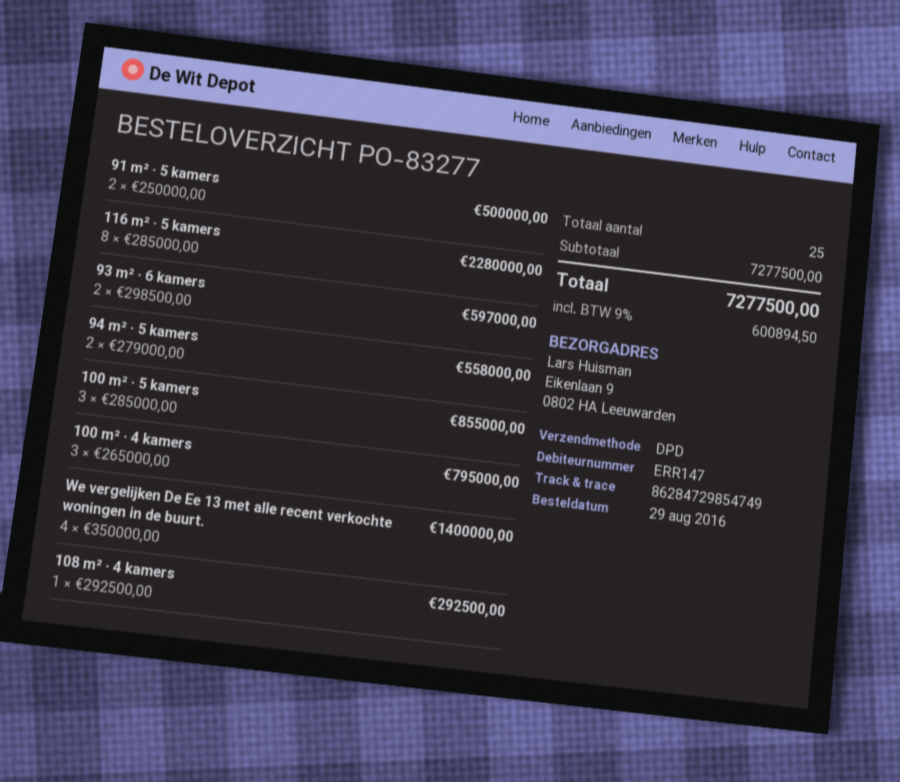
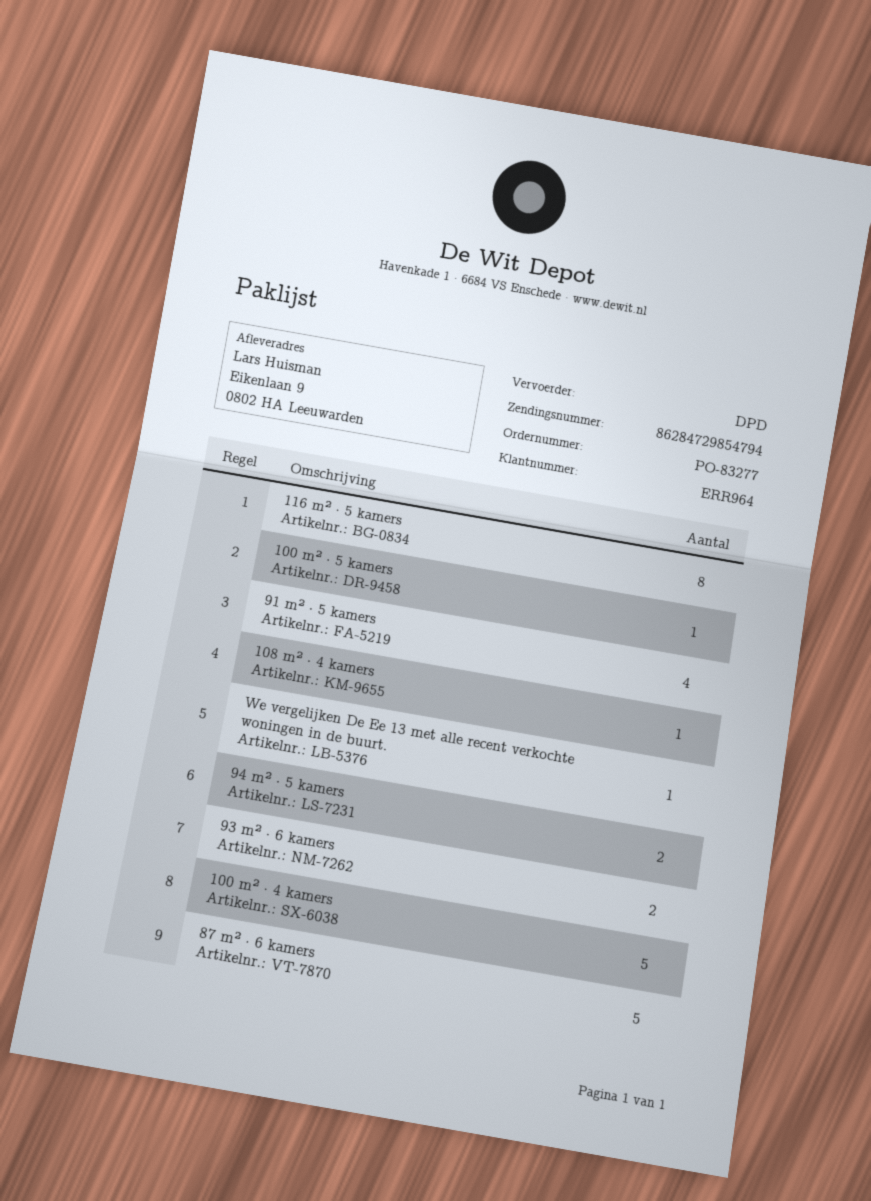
customer number: ERR147 -> ERR964
tracking number: 86284729854749 -> 86284729854794
91 m² · 5 kamers: 2 -> 4
100 m² · 5 kamers: 3 -> 1
100 m² · 4 kamers: 3 -> 5
We vergelijken De Ee 13 met alle recent verkochte woningen in de buurt.: 4 -> 1
87 m² · 6 kamers: none -> 5

